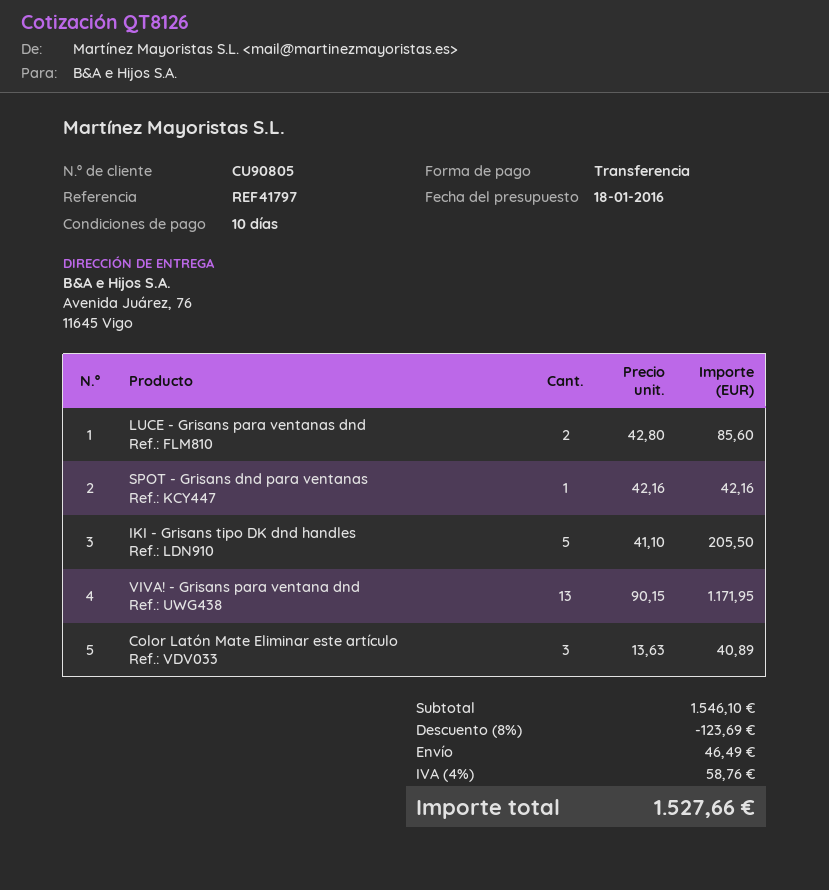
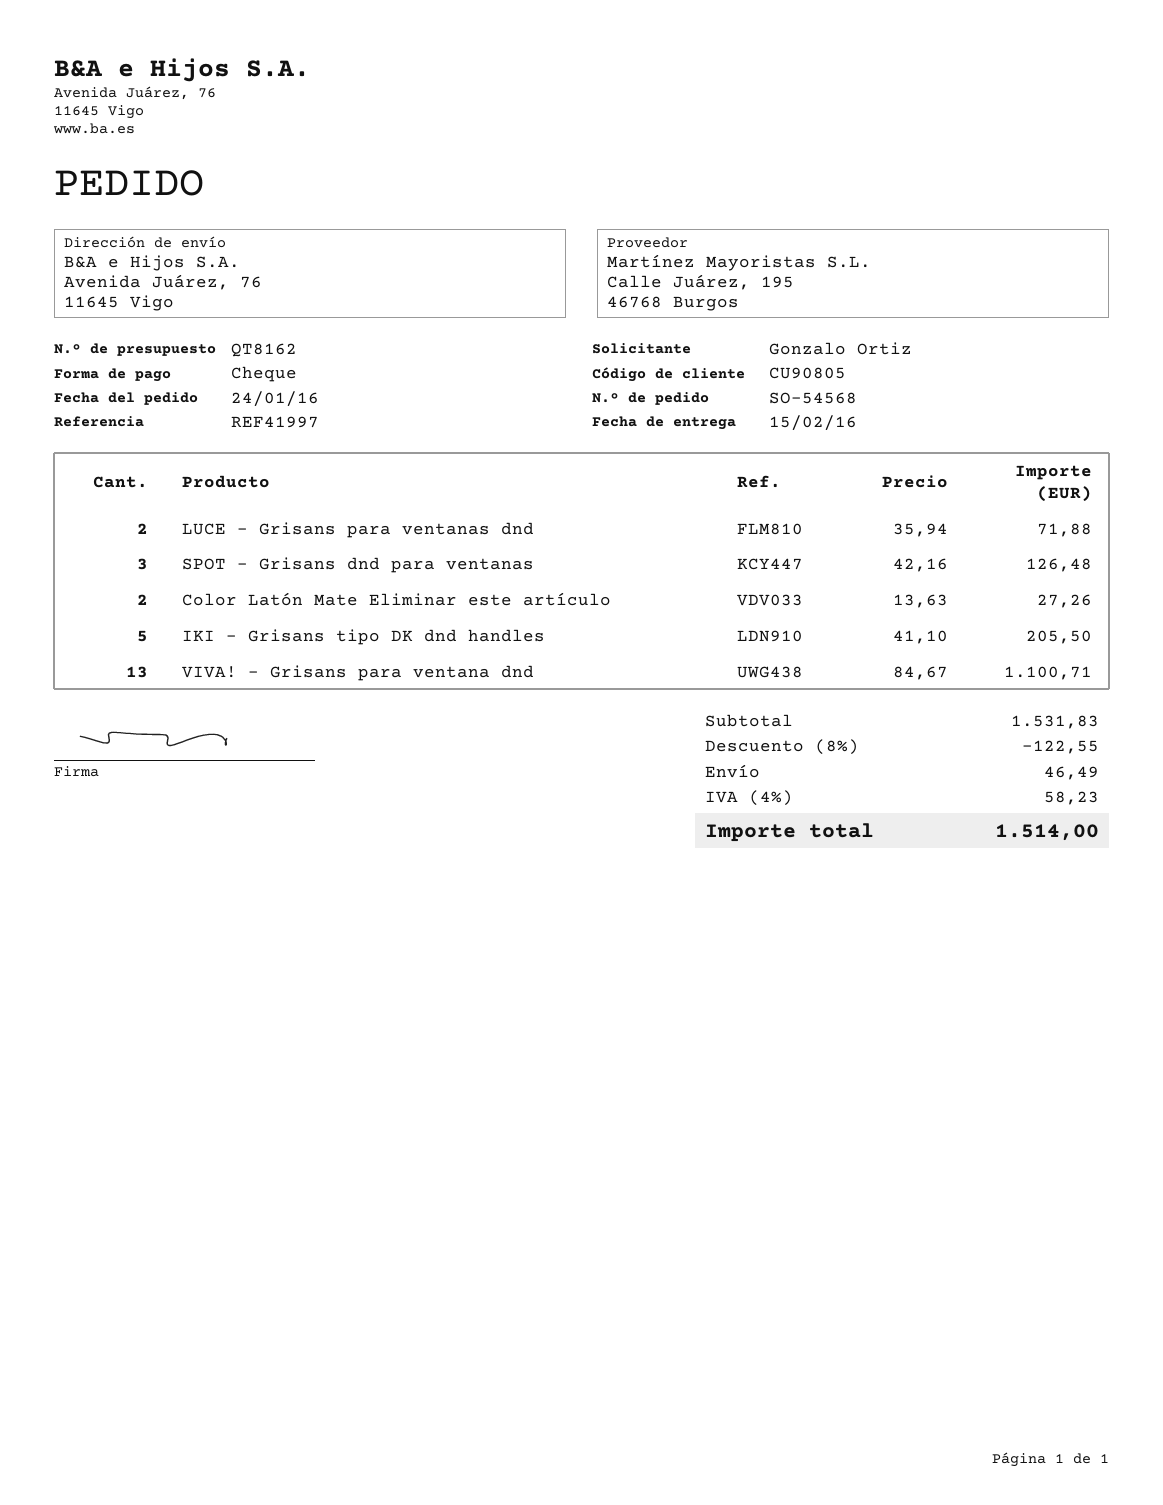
quote number: QT8126 -> QT8162
reference: REF41797 -> REF41997
payment method: bank transfer -> cheque
LUCE - Grisans para ventanas dnd: 2 x 42.80 = 85.60 -> 2 x 35.94 = 71.88
SPOT - Grisans dnd para ventanas: 1 x 42.16 = 42.16 -> 3 x 42.16 = 126.48
VIVA! - Grisans para ventana dnd: 13 x 90.15 = 1171.95 -> 13 x 84.67 = 1100.71
Color Latón Mate Eliminar este artículo: 3 x 13.63 = 40.89 -> 2 x 13.63 = 27.26
subtotal: 1546.10 -> 1531.83
discount: 8% = 123.69 -> 8% = 122.55
tax: 4% = 58.76 -> 4% = 58.23
total: 1527.66 -> 1514.00

